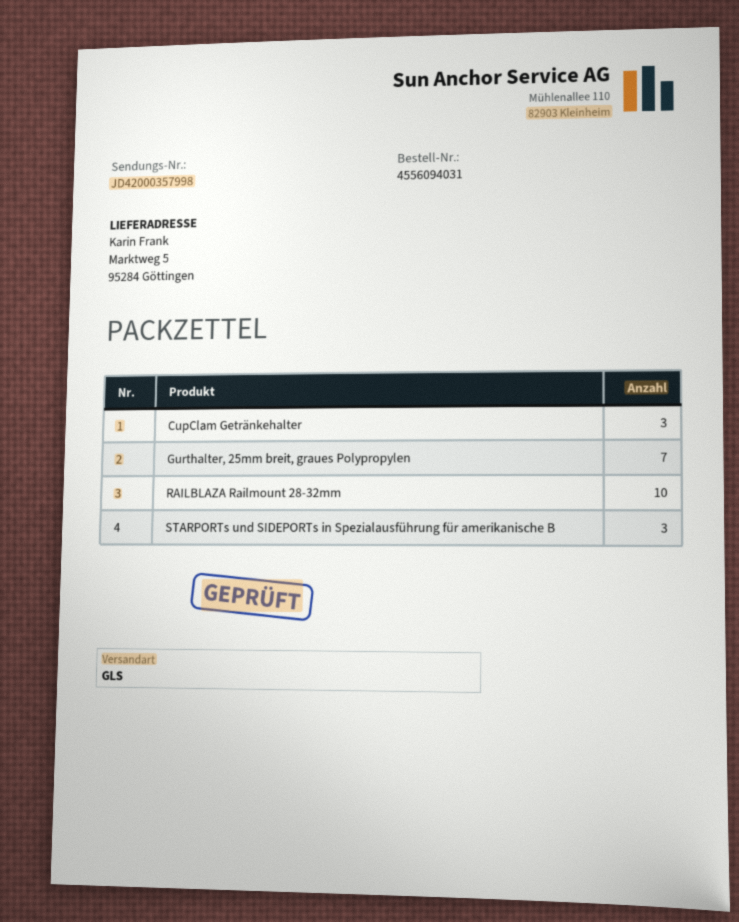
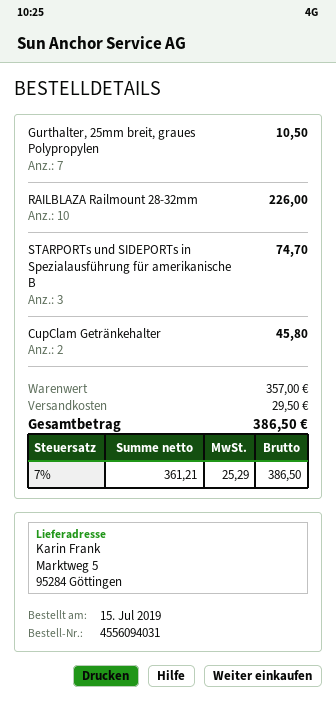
CupClam Getränkehalter: 3 -> 2

